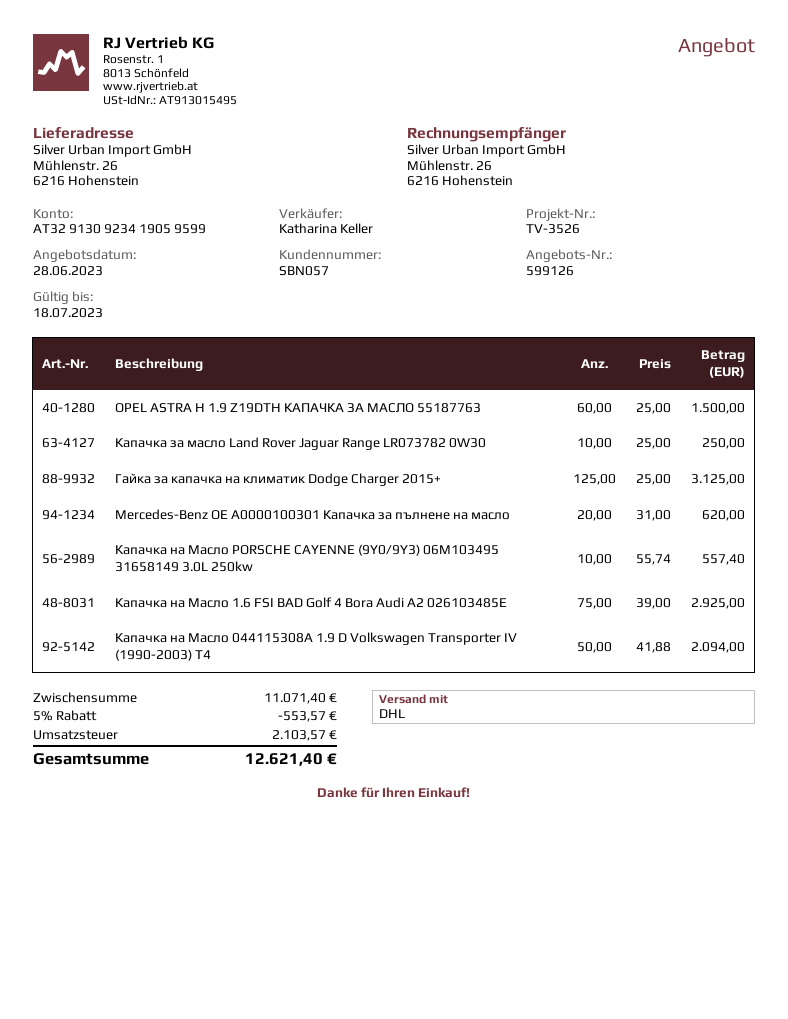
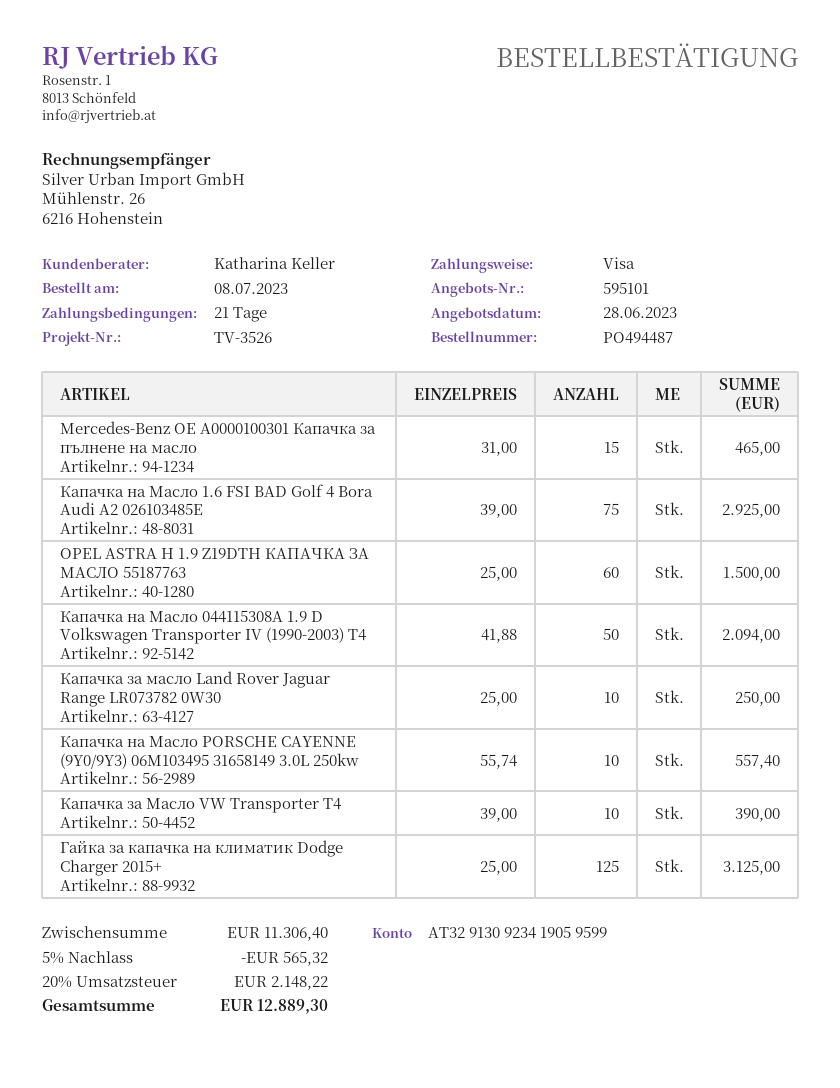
quote number: 599126 -> 595101
Mercedes-Benz OE A0000100301 Капачка за пълнене на масло: 20 x 31.00 = 620.00 -> 15 x 31.00 = 465.00
Капачка за Масло VW Transporter T4: none -> 10 x 39.00 = 390.00
subtotal: 11071.40 -> 11306.40
discount: 5% = 553.57 -> 5% = 565.32
tax: 2103.57 -> 2148.22
total: 12621.40 -> 12889.30

